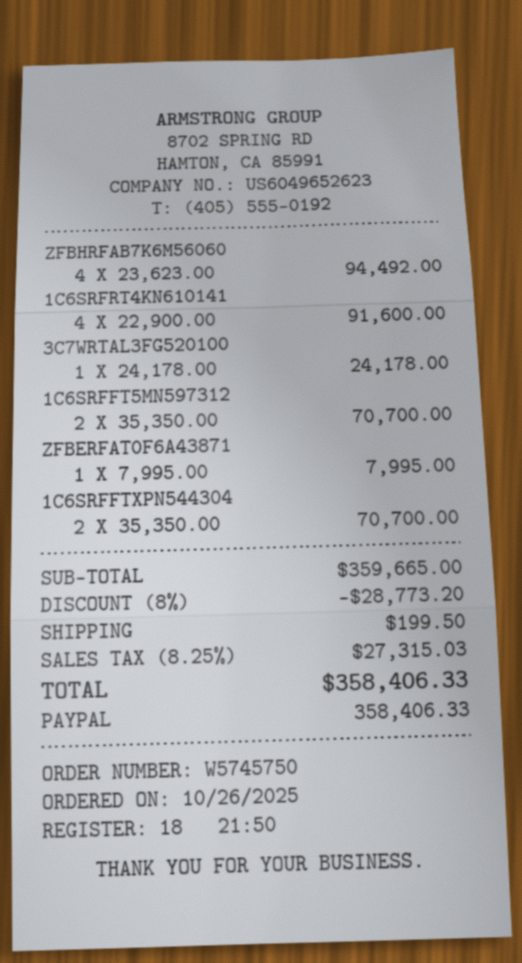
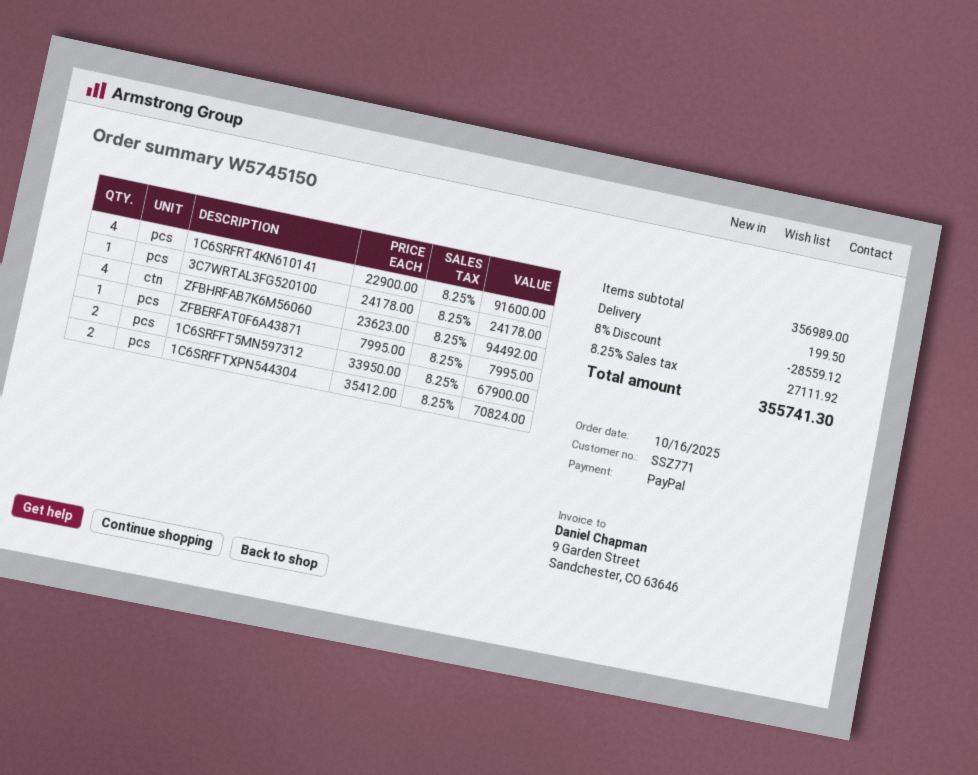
order number: W5745750 -> W5745150
order date: 2025-10-26 -> 2025-10-16
1C6SRFFT5MN597312: 2 x 35350.00 = 70700.00 -> 2 x 33950.00 = 67900.00
1C6SRFFTXPN544304: 2 x 35350.00 = 70700.00 -> 2 x 35412.00 = 70824.00
subtotal: 359665.00 -> 356989.00
discount: 8% = 28773.20 -> 8% = 28559.12
tax: 8.25% = 27315.03 -> 8.25% = 27111.92
total: 358406.33 -> 355741.30

